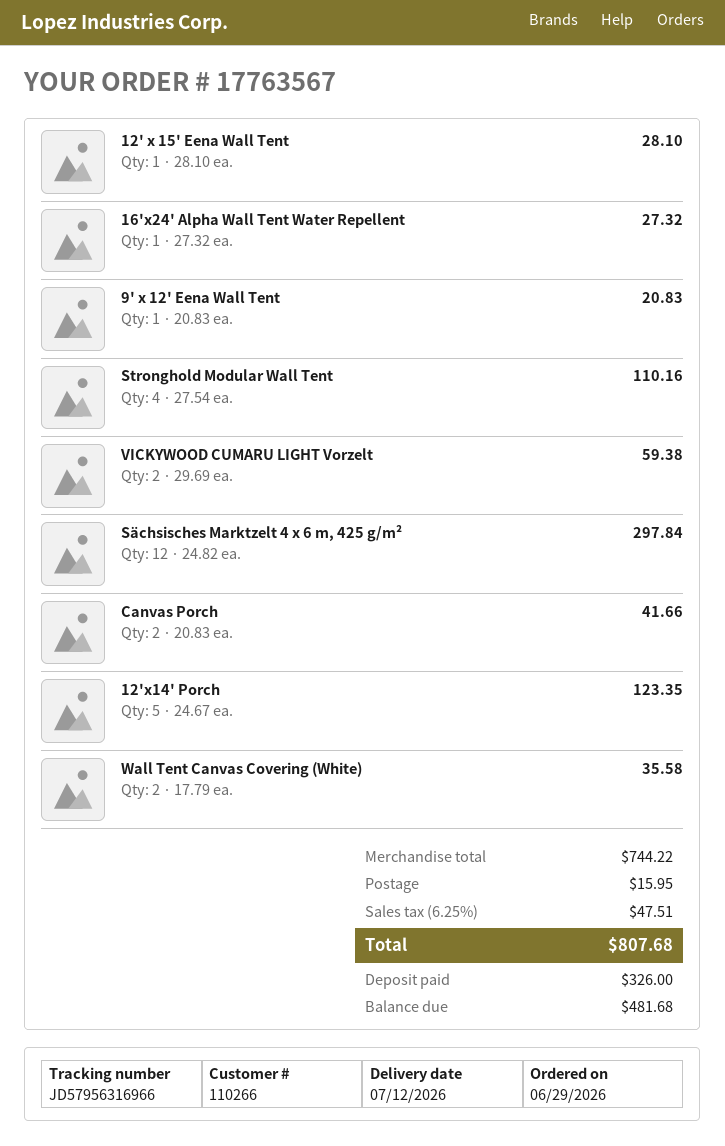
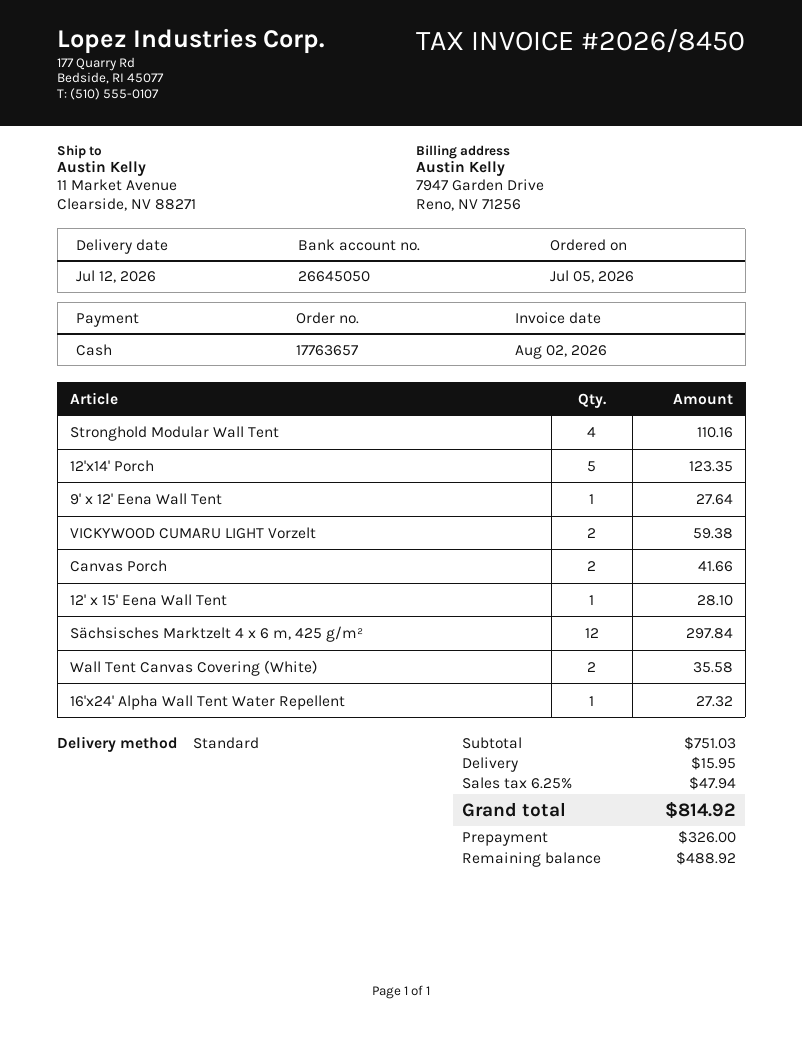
order number: 17763567 -> 17763657
order date: 2026-06-29 -> 2026-07-05
9' x 12' Eena Wall Tent: 1 for 20.83 -> 1 for 27.64
subtotal: 744.22 -> 751.03
tax: 6.25% = 47.51 -> 6.25% = 47.94
total: 807.68 -> 814.92
balance: 481.68 -> 488.92

